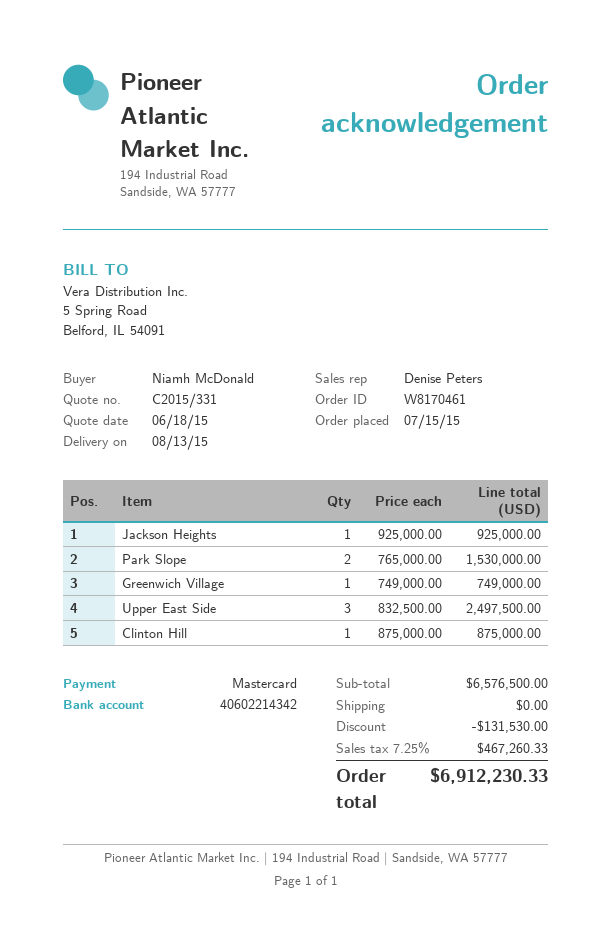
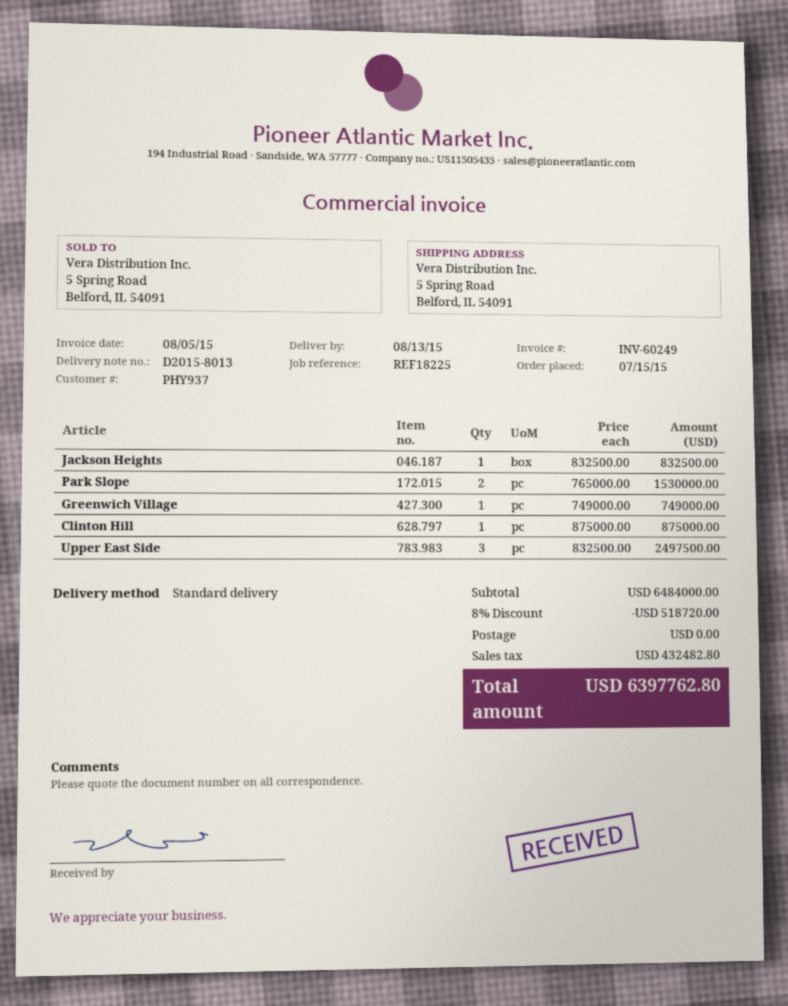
Jackson Heights: 1 x 925000.00 = 925000.00 -> 1 x 832500.00 = 832500.00
subtotal: 6576500.00 -> 6484000.00
discount: 131530.00 -> 518720.00
tax: 467260.33 -> 432482.80
total: 6912230.33 -> 6397762.80

